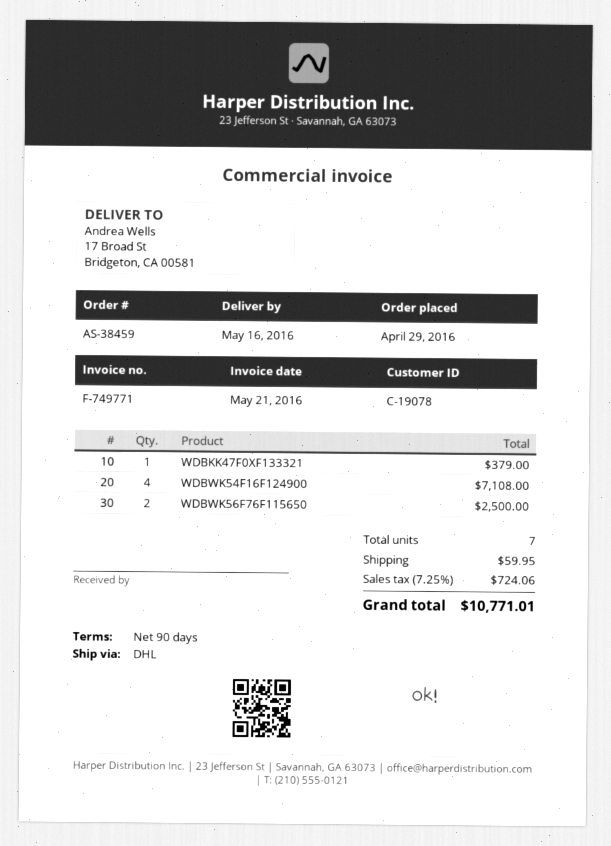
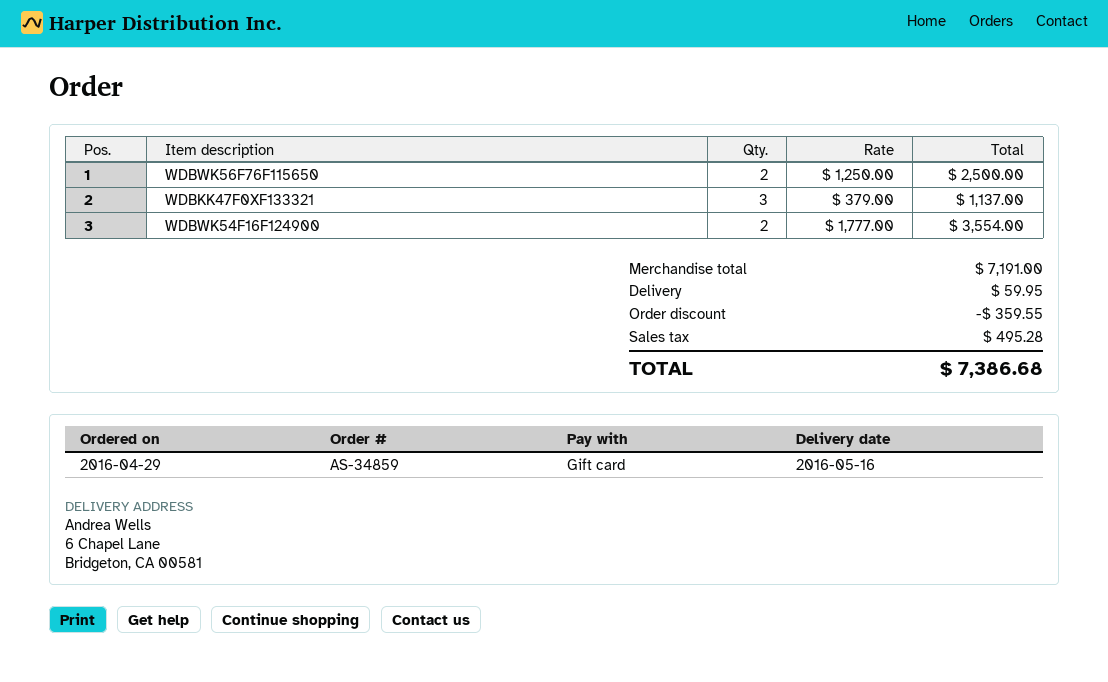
order number: AS-38459 -> AS-34859
ship to: 17 Broad St, Bridgeton, CA 00581 -> 6 Chapel Lane, Bridgeton, CA 00581
WDBKK47F0XF133321: 1 for 379.00 -> 3 for 1137.00
WDBWK54F16F124900: 4 for 7108.00 -> 2 for 3554.00
discount: none -> 359.55
tax: 724.06 -> 495.28
total: 10771.01 -> 7386.68

